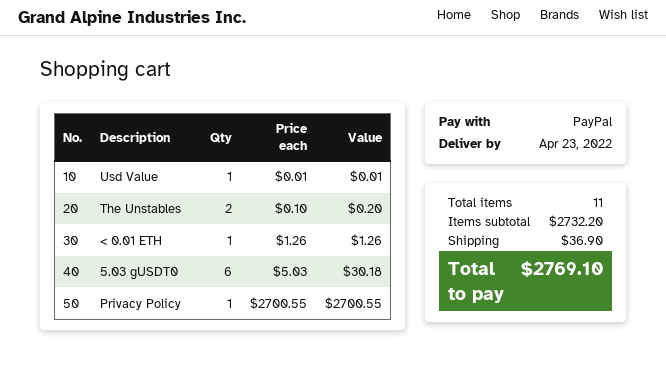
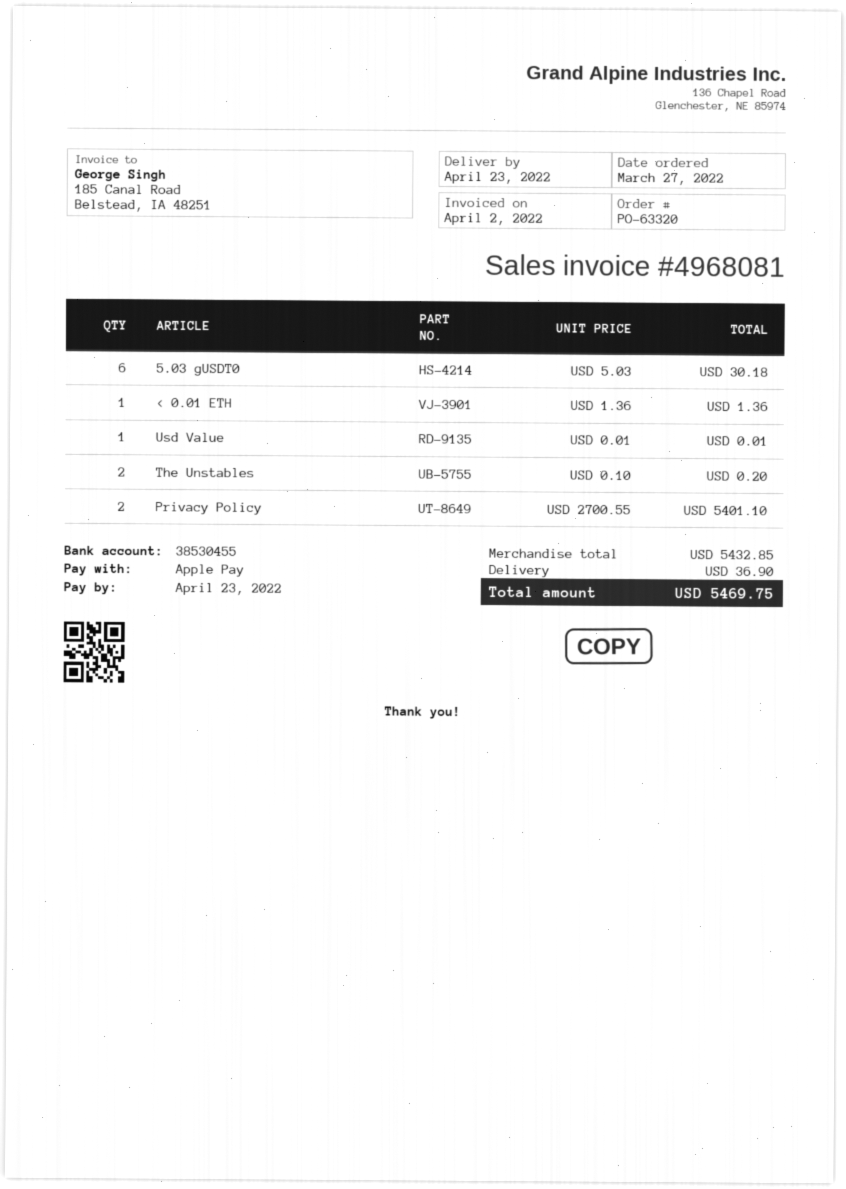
payment method: PayPal -> Apple Pay
< 0.01 ETH: 1 x 1.26 = 1.26 -> 1 x 1.36 = 1.36
Privacy Policy: 1 x 2700.55 = 2700.55 -> 2 x 2700.55 = 5401.10
subtotal: 2732.20 -> 5432.85
total: 2769.10 -> 5469.75

